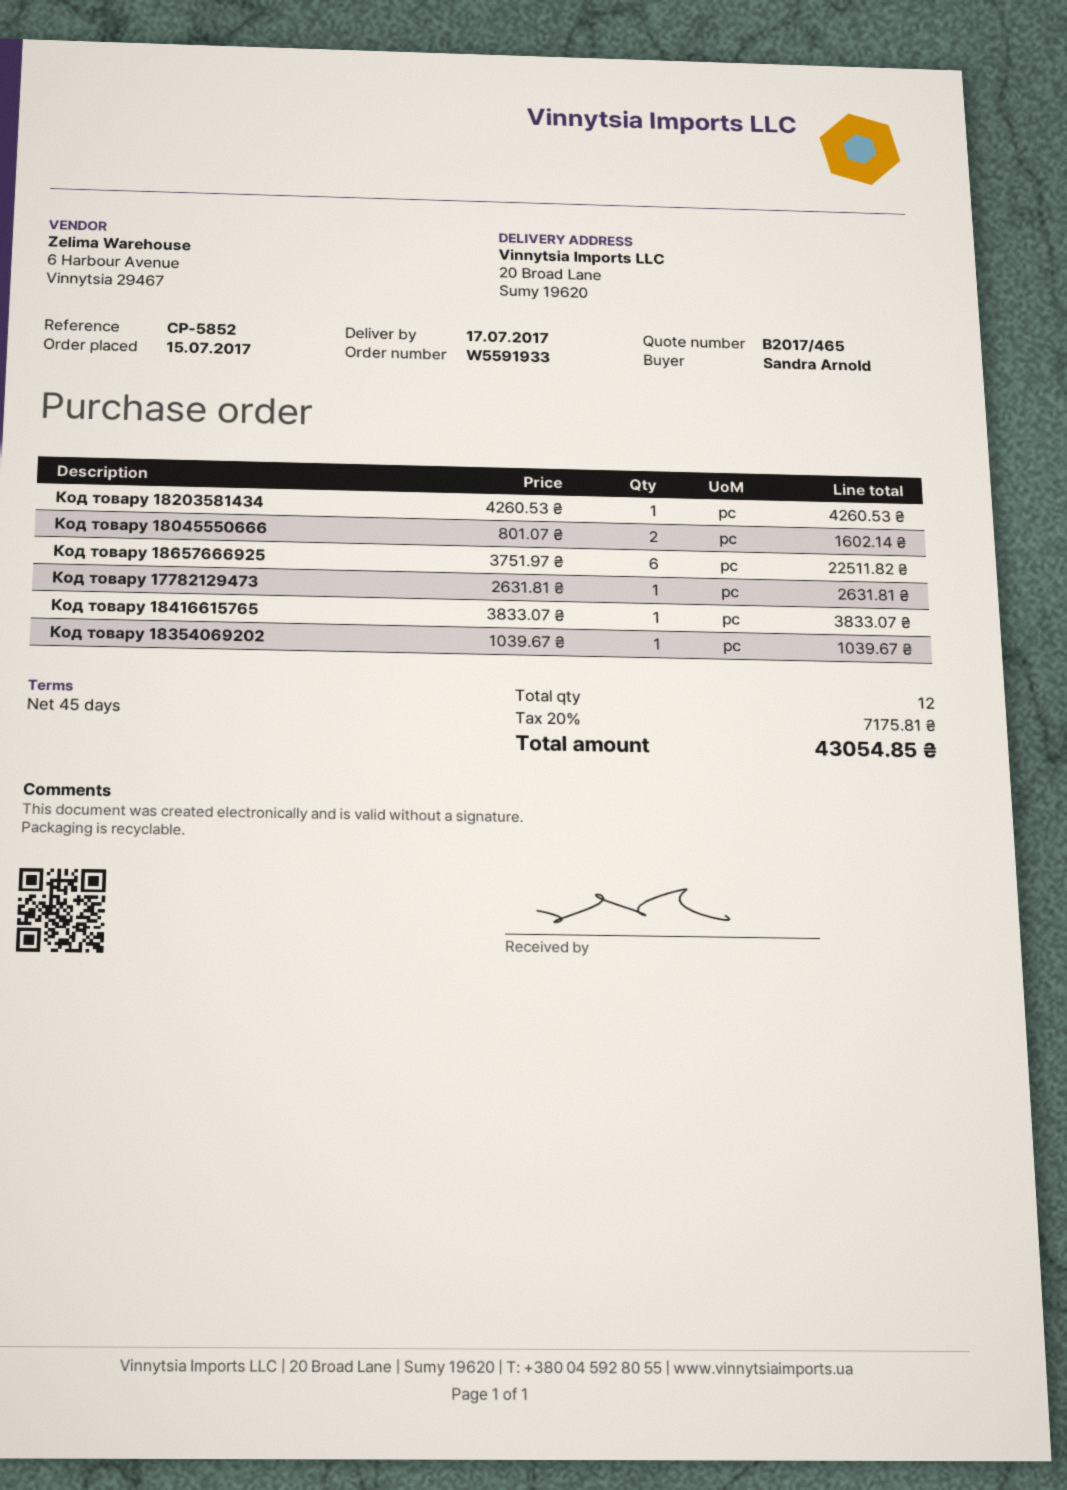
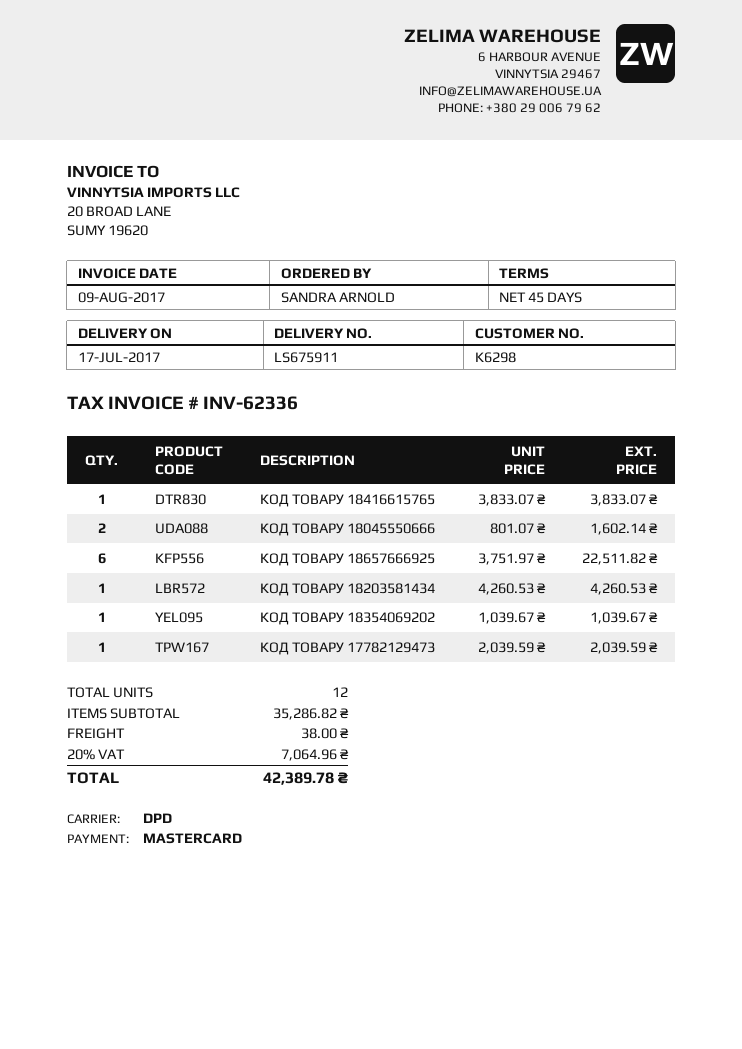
Код товару 17782129473: 1 x 2631.81 = 2631.81 -> 1 x 2039.59 = 2039.59
shipping: none -> 38.00
tax: 20% = 7175.81 -> 20% = 7064.96
total: 43054.85 -> 42389.78

